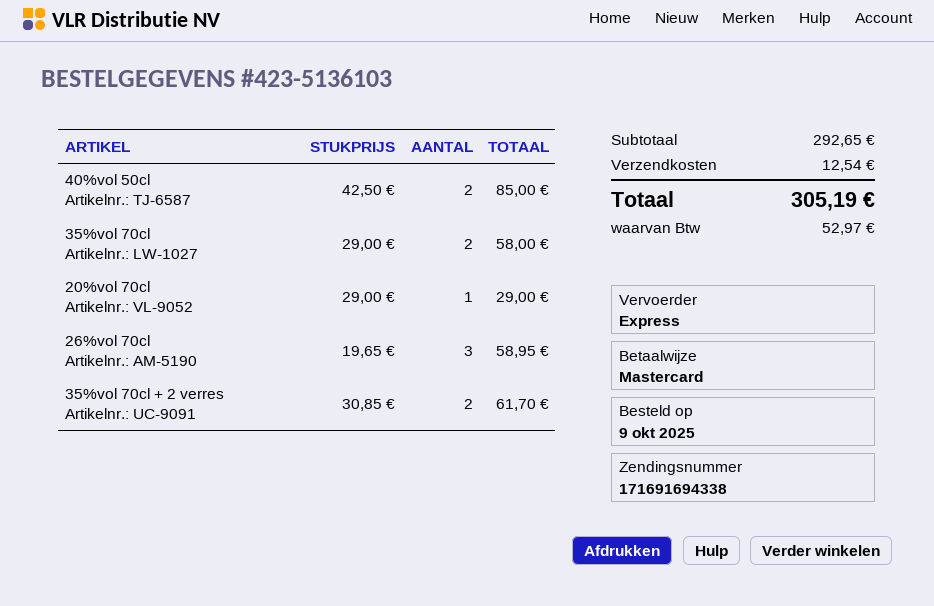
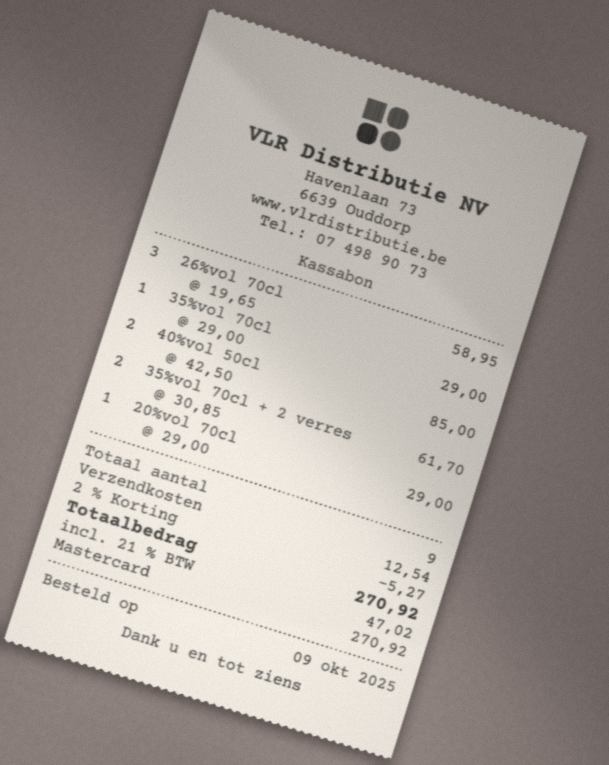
35%vol 70cl: 2 x 29.00 = 58.00 -> 1 x 29.00 = 29.00
discount: none -> 2% = 5.27
tax: 52.97 -> 47.02
total: 305.19 -> 270.92

